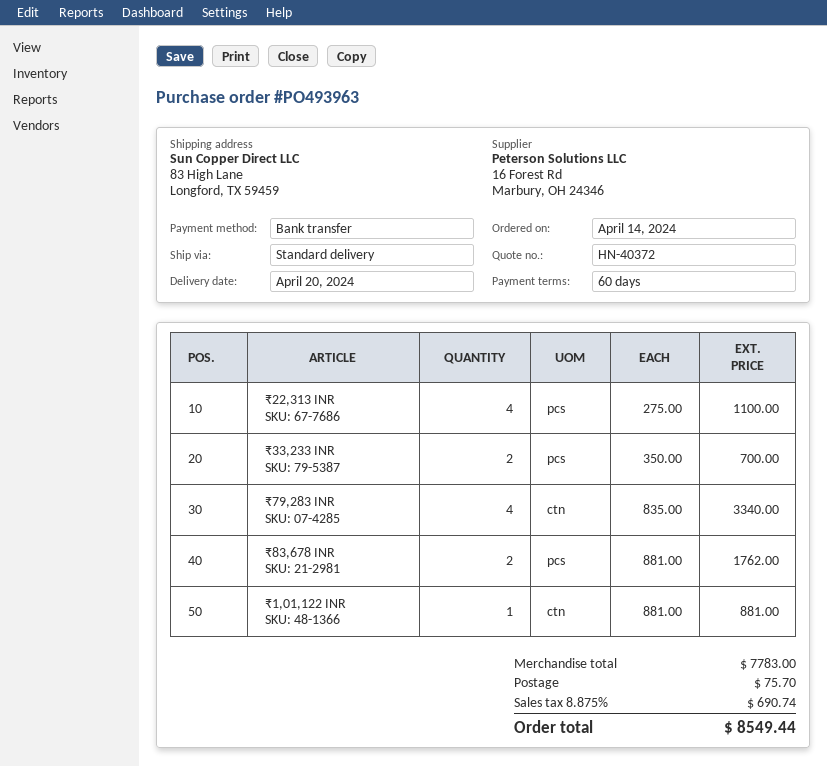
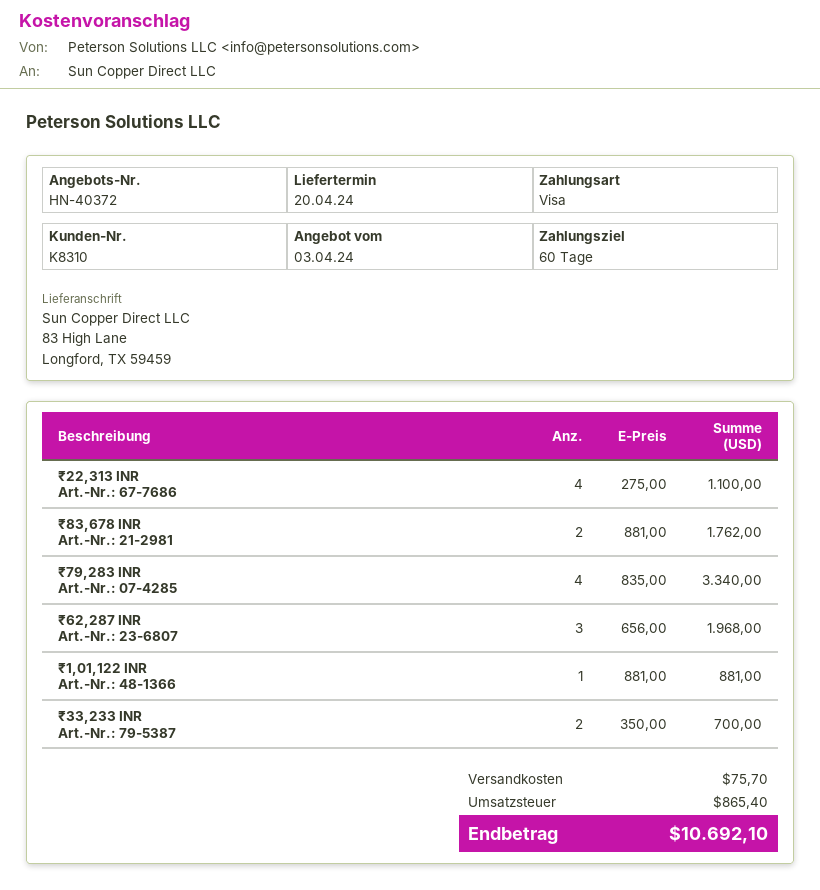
payment method: bank transfer -> Visa
₹62,287 INR: none -> 3 x 656.00 = 1968.00
tax: 690.74 -> 865.40
total: 8549.44 -> 10692.10

